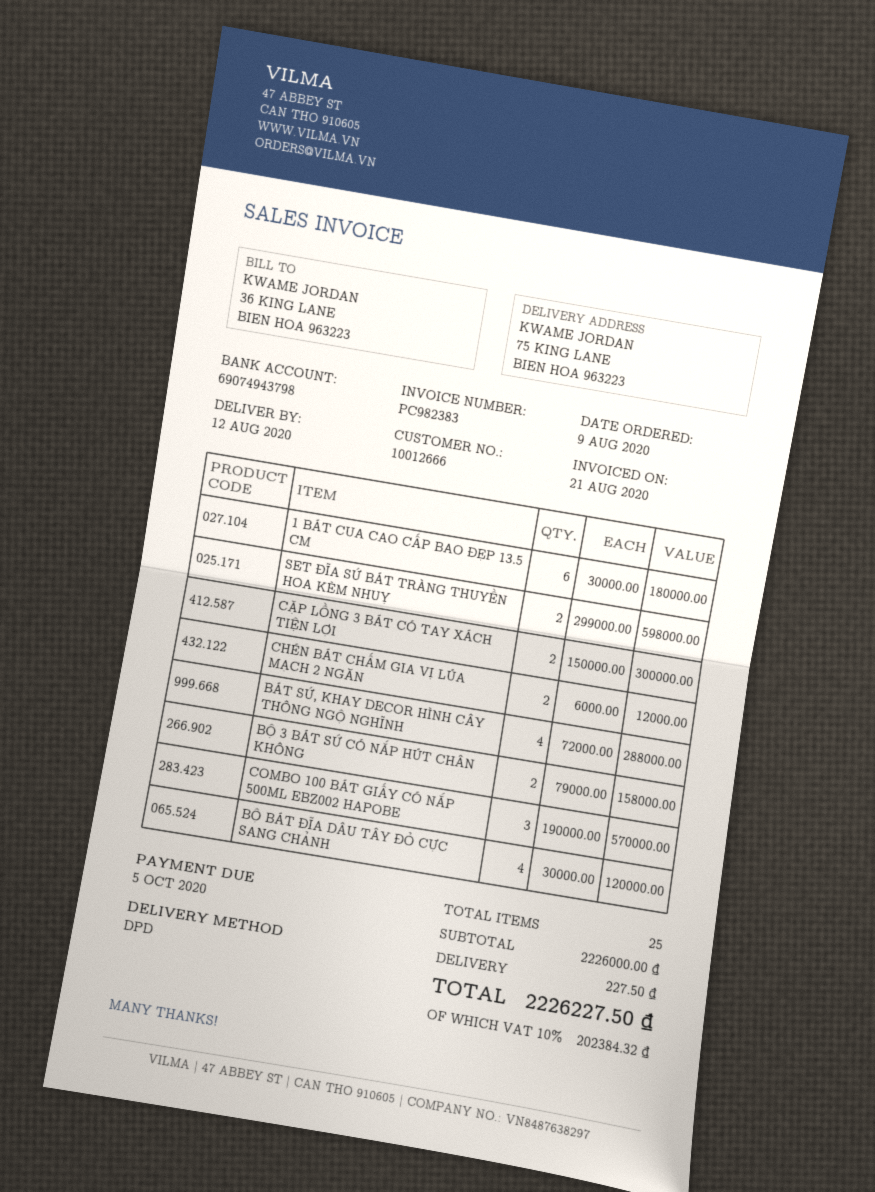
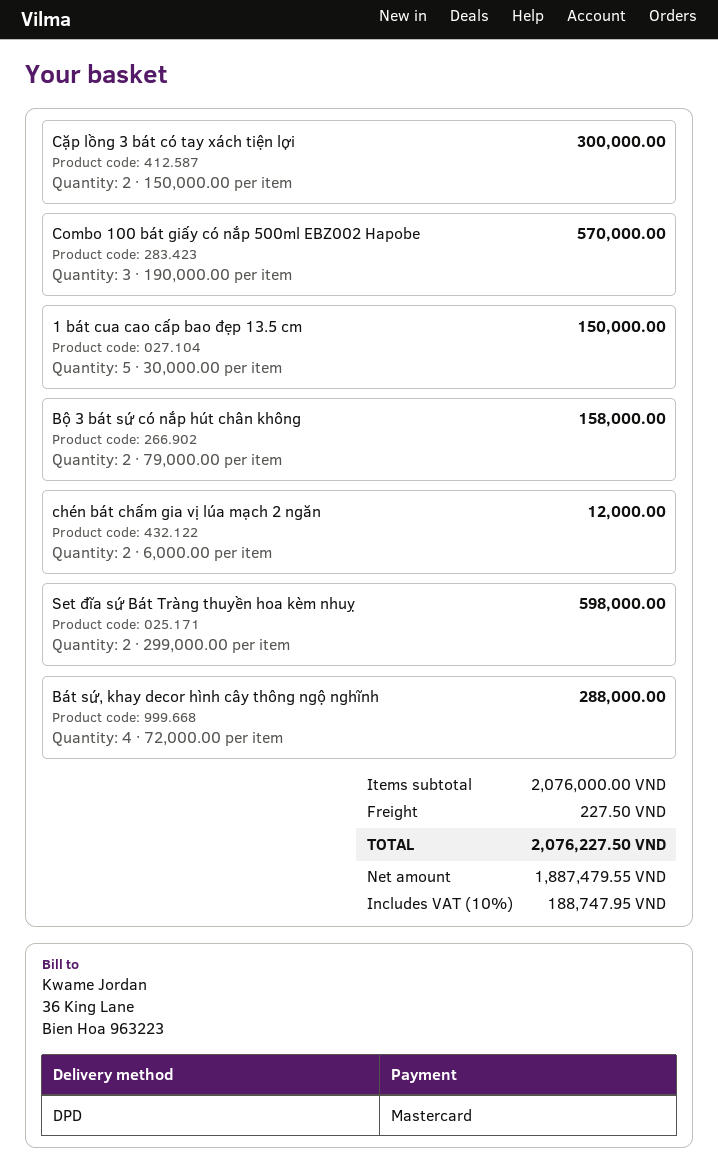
1 BÁT CUA CAO CẤP BAO ĐẸP 13.5 CM: 6 x 30000.00 = 180000.00 -> 5 x 30000.00 = 150000.00
BỘ BÁT ĐĨA DÂU TÂY ĐỎ CỰC SANG CHẢNH: 4 x 30000.00 = 120000.00 -> none
subtotal: 2226000.00 -> 2076000.00
tax: 10% = 202384.32 -> 10% = 188747.95
total: 2226227.50 -> 2076227.50

